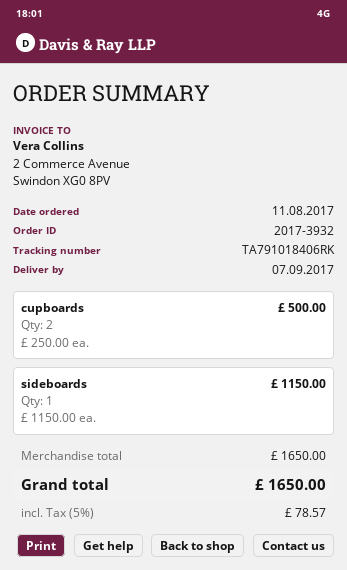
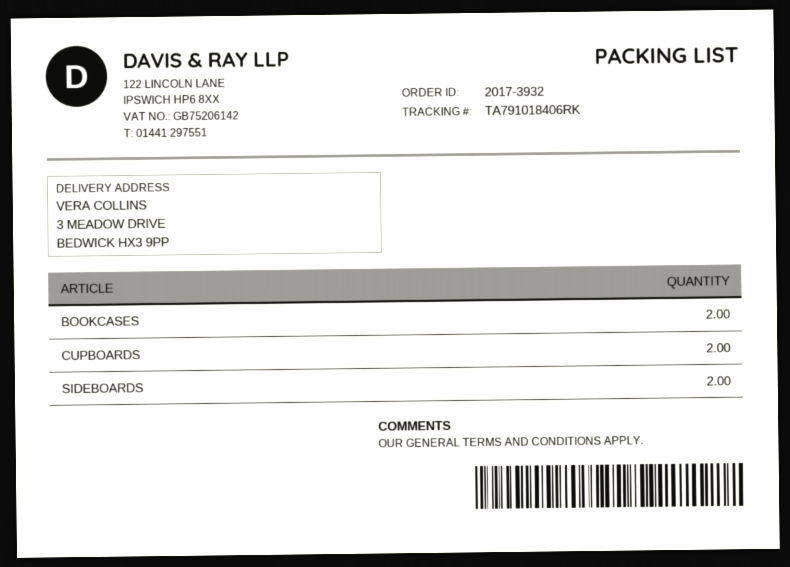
sideboards: 1 -> 2
BOOKCASES: none -> 2

